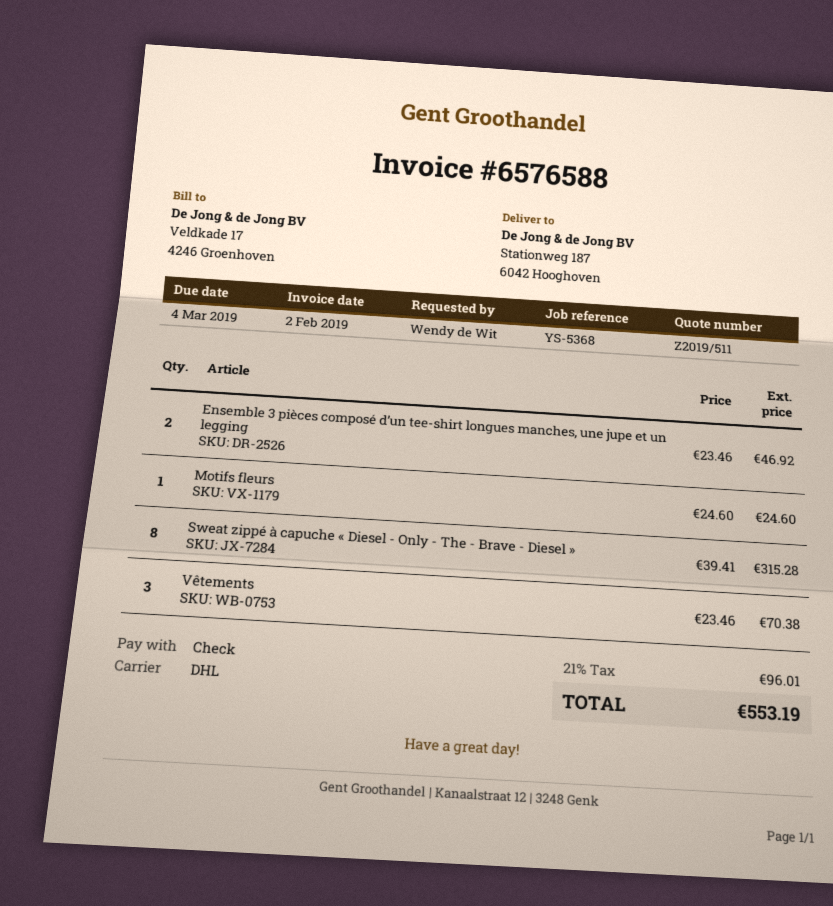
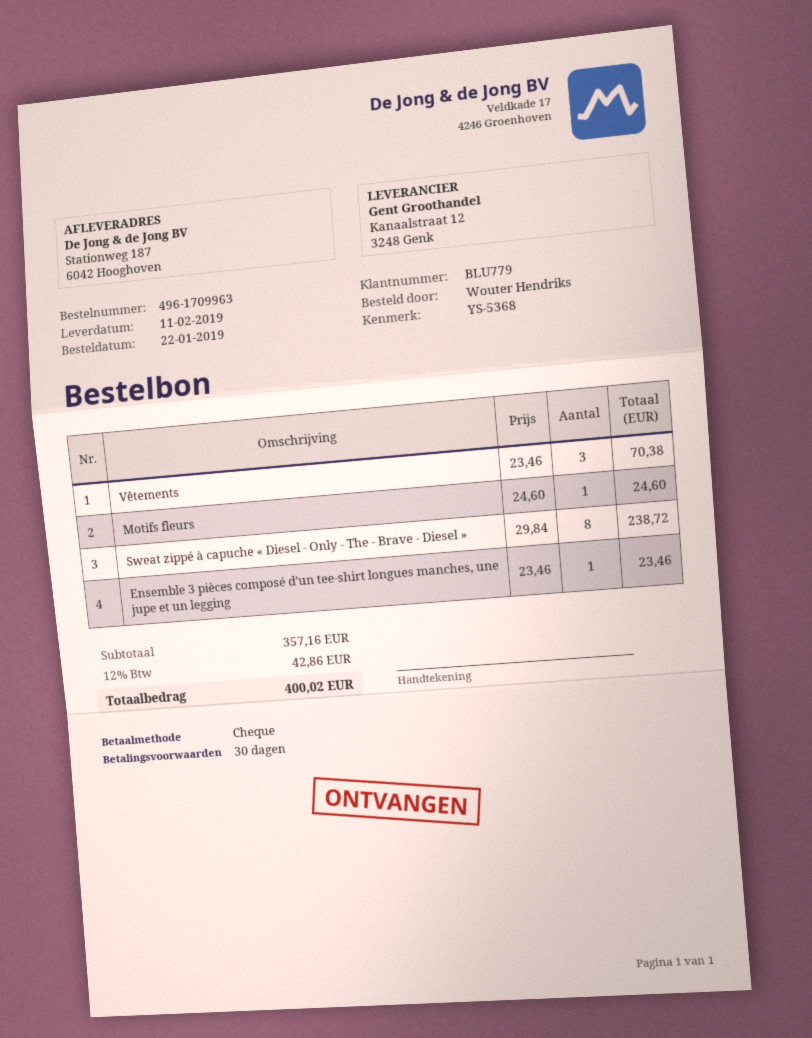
ordered by: Wendy de Wit -> Wouter Hendriks
Ensemble 3 pièces composé d’un tee-shirt longues manches, une jupe et un legging: 2 x 23.46 = 46.92 -> 1 x 23.46 = 23.46
Sweat zippé à capuche « Diesel - Only - The - Brave - Diesel »: 8 x 39.41 = 315.28 -> 8 x 29.84 = 238.72
tax: 21% = 96.01 -> 12% = 42.86
total: 553.19 -> 400.02

